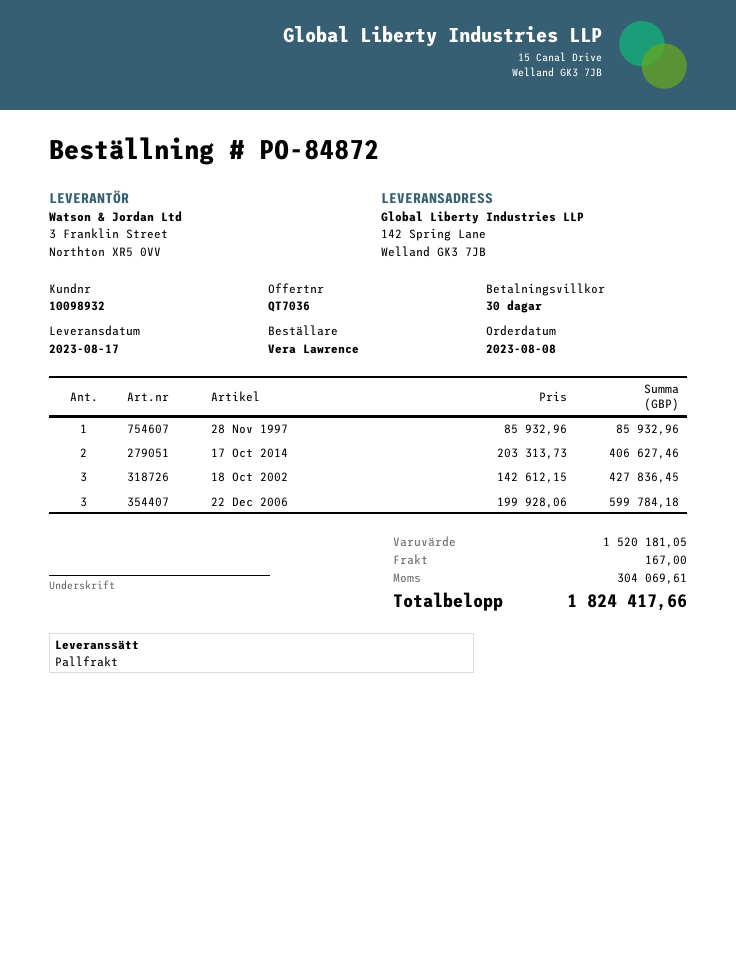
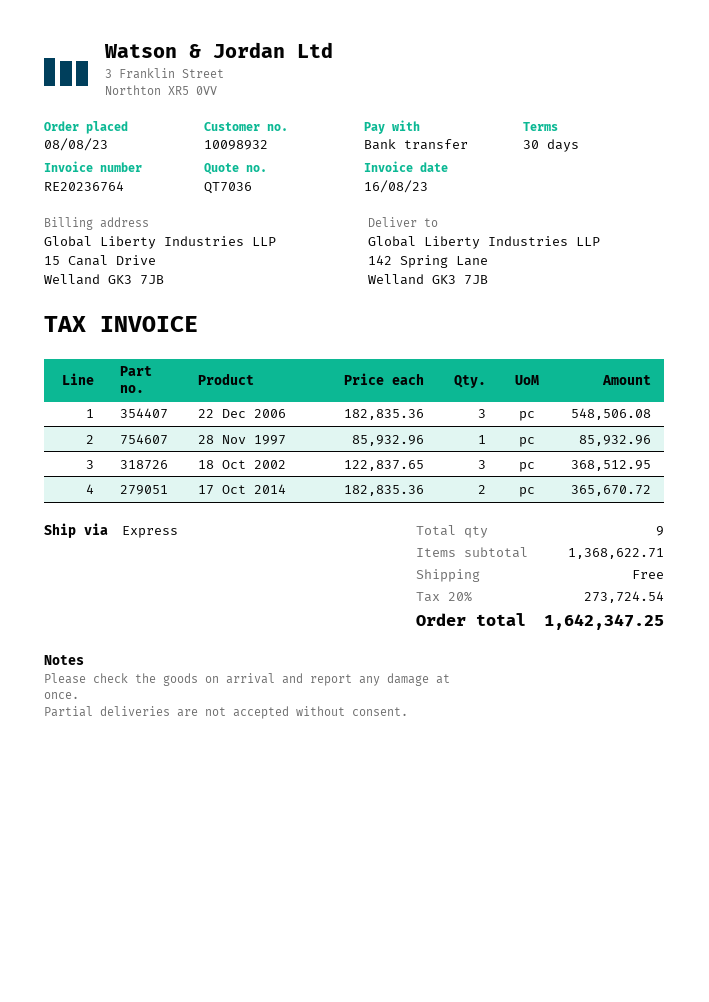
shipping method: pallet freight -> express
17 Oct 2014: 2 x 203313.73 = 406627.46 -> 2 x 182835.36 = 365670.72
18 Oct 2002: 3 x 142612.15 = 427836.45 -> 3 x 122837.65 = 368512.95
22 Dec 2006: 3 x 199928.06 = 599784.18 -> 3 x 182835.36 = 548506.08
subtotal: 1520181.05 -> 1368622.71
shipping: 167.00 -> 0.00
tax: 304069.61 -> 273724.54
total: 1824417.66 -> 1642347.25

